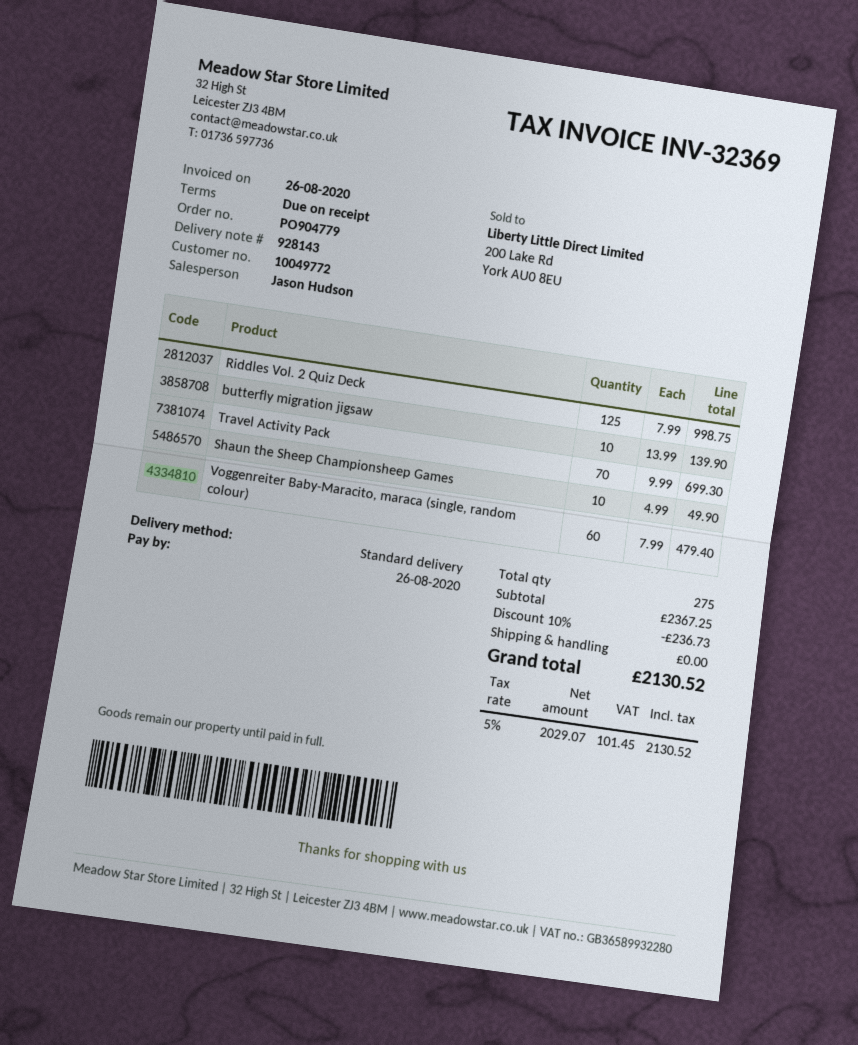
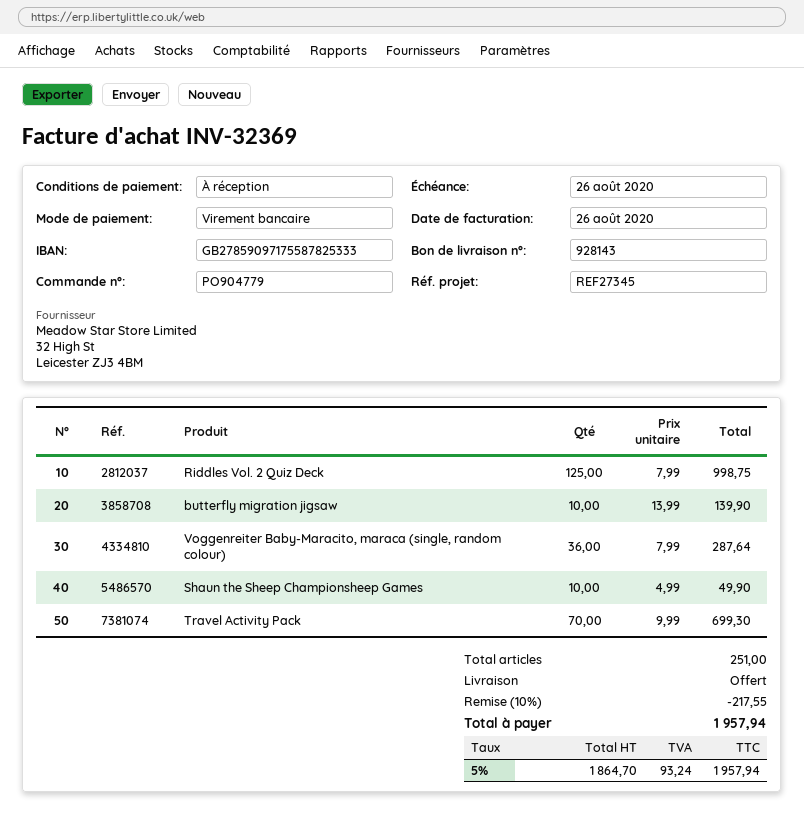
Voggenreiter Baby-Maracito, maraca (single, random colour): 60 x 7.99 = 479.40 -> 36 x 7.99 = 287.64
total quantity: 275 -> 251
discount: 10% = 236.73 -> 10% = 217.55
net: 2029.07 -> 1864.70
tax: 5% = 101.45 -> 5% = 93.24
total: 2130.52 -> 1957.94

